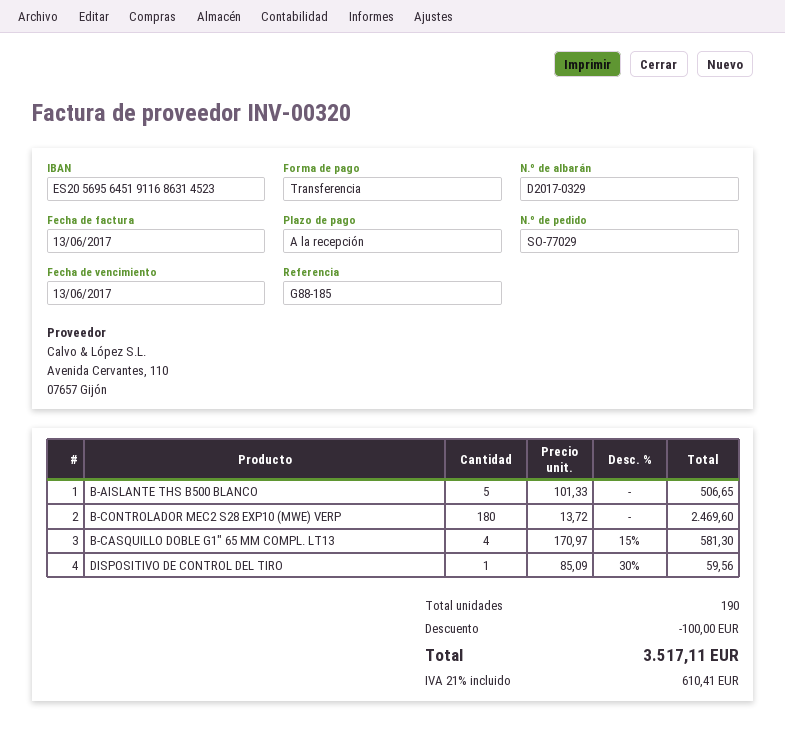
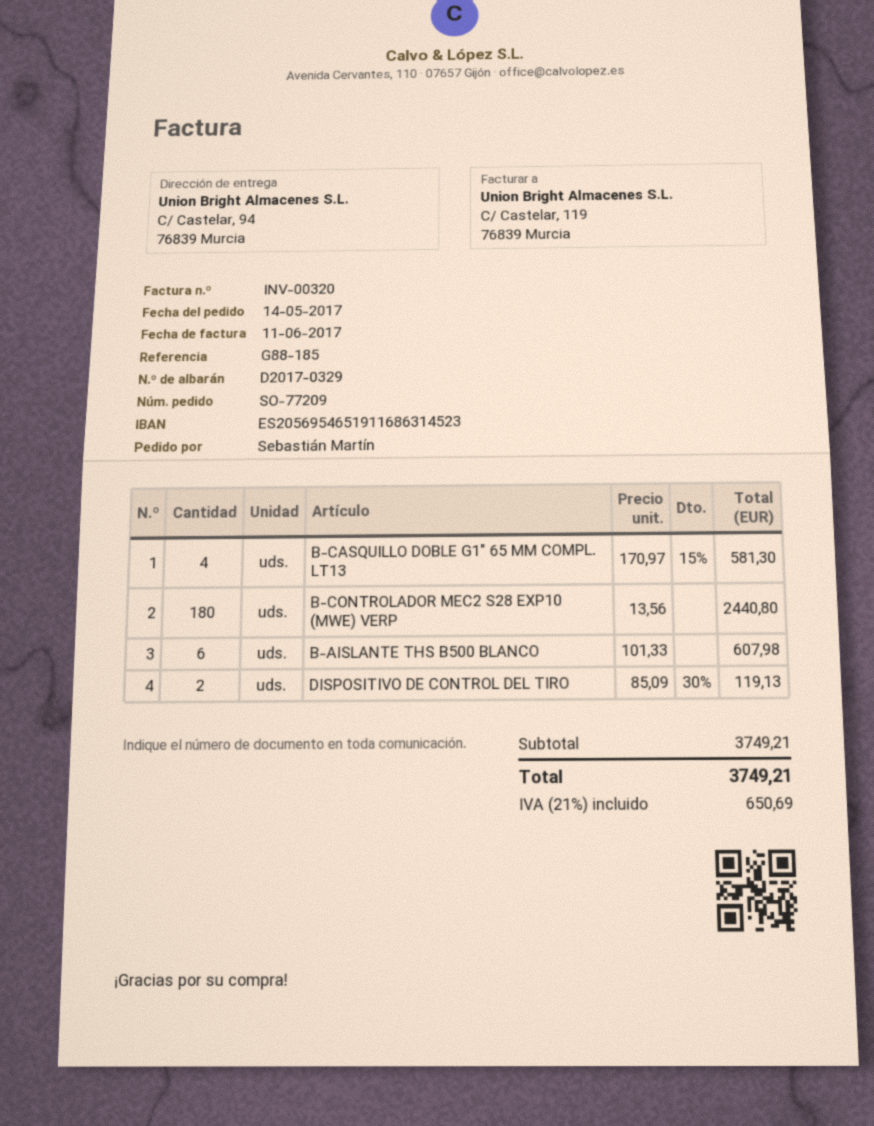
order number: SO-77029 -> SO-77209
invoice date: 2017-06-13 -> 2017-06-11
bank account: ES2056956451911686314523 -> ES2056954651911686314523
B-AISLANTE THS B500 BLANCO: 5 x 101.33 = 506.65 -> 6 x 101.33 = 607.98
B-CONTROLADOR MEC2 S28 EXP10 (MWE) VERP: 180 x 13.72 = 2469.60 -> 180 x 13.56 = 2440.80
DISPOSITIVO DE CONTROL DEL TIRO: 1 x 85.09 - 30% = 59.56 -> 2 x 85.09 - 30% = 119.13
discount: 100.00 -> none
tax: 21% = 610.41 -> 21% = 650.69
total: 3517.11 -> 3749.21

